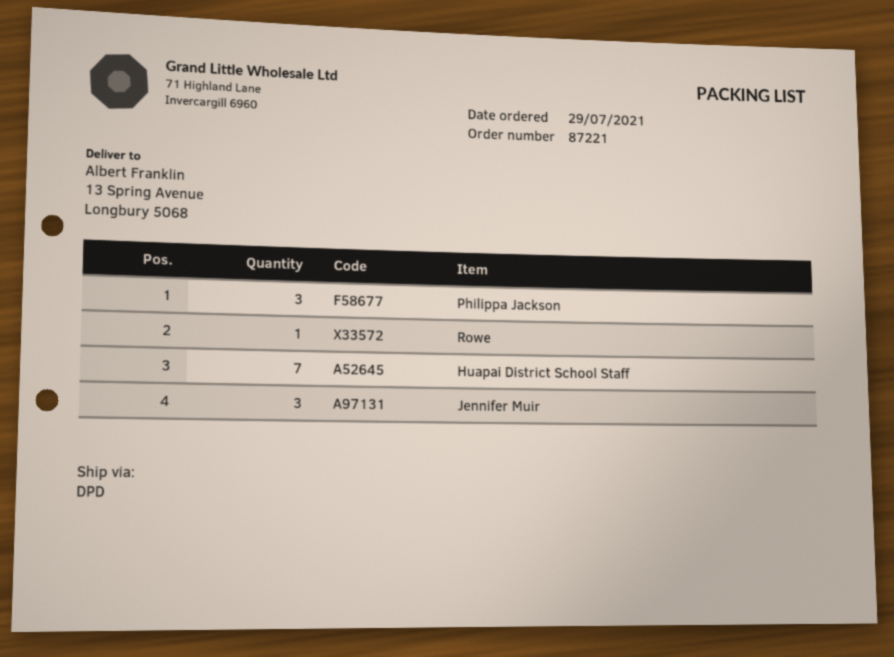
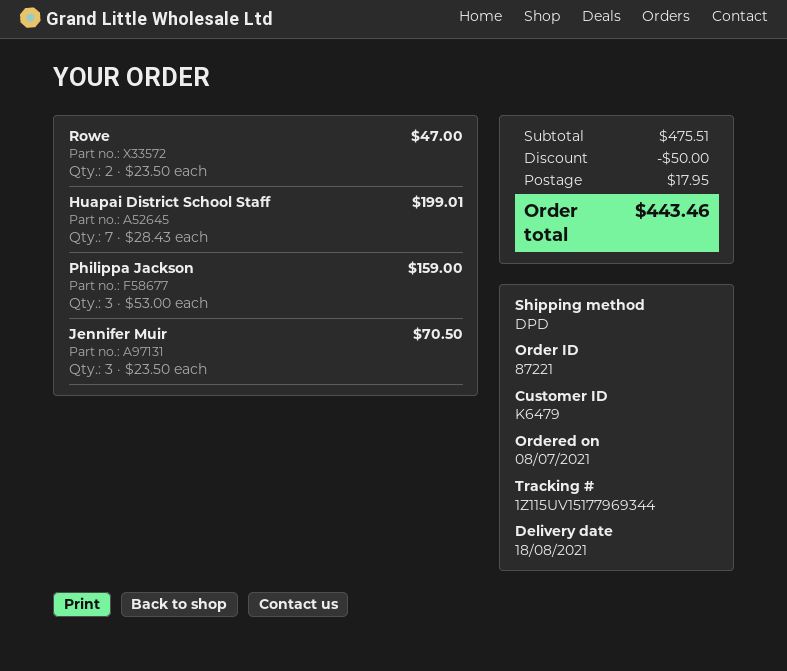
order date: 2021-07-29 -> 2021-07-08
Rowe: 1 -> 2

